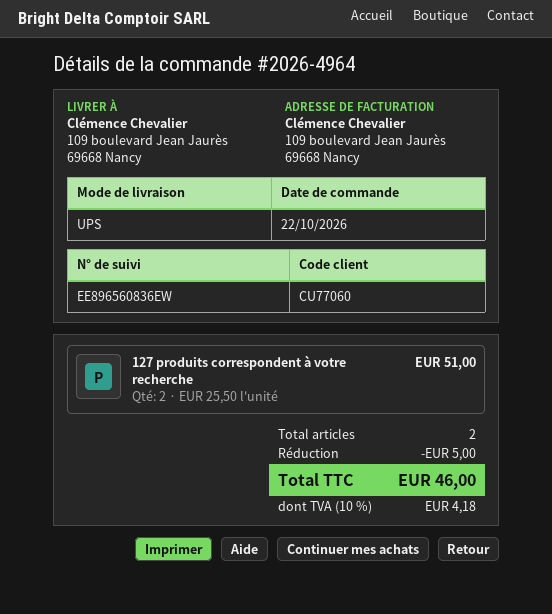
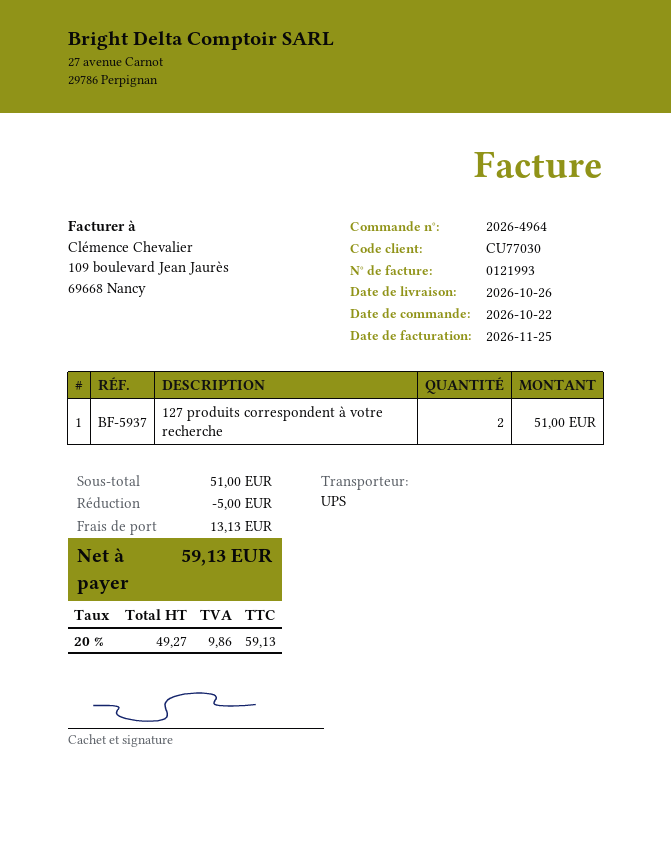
customer number: CU77060 -> CU77030
shipping: none -> 13.13
tax: 10% = 4.18 -> 20% = 9.86
total: 46.00 -> 59.13

